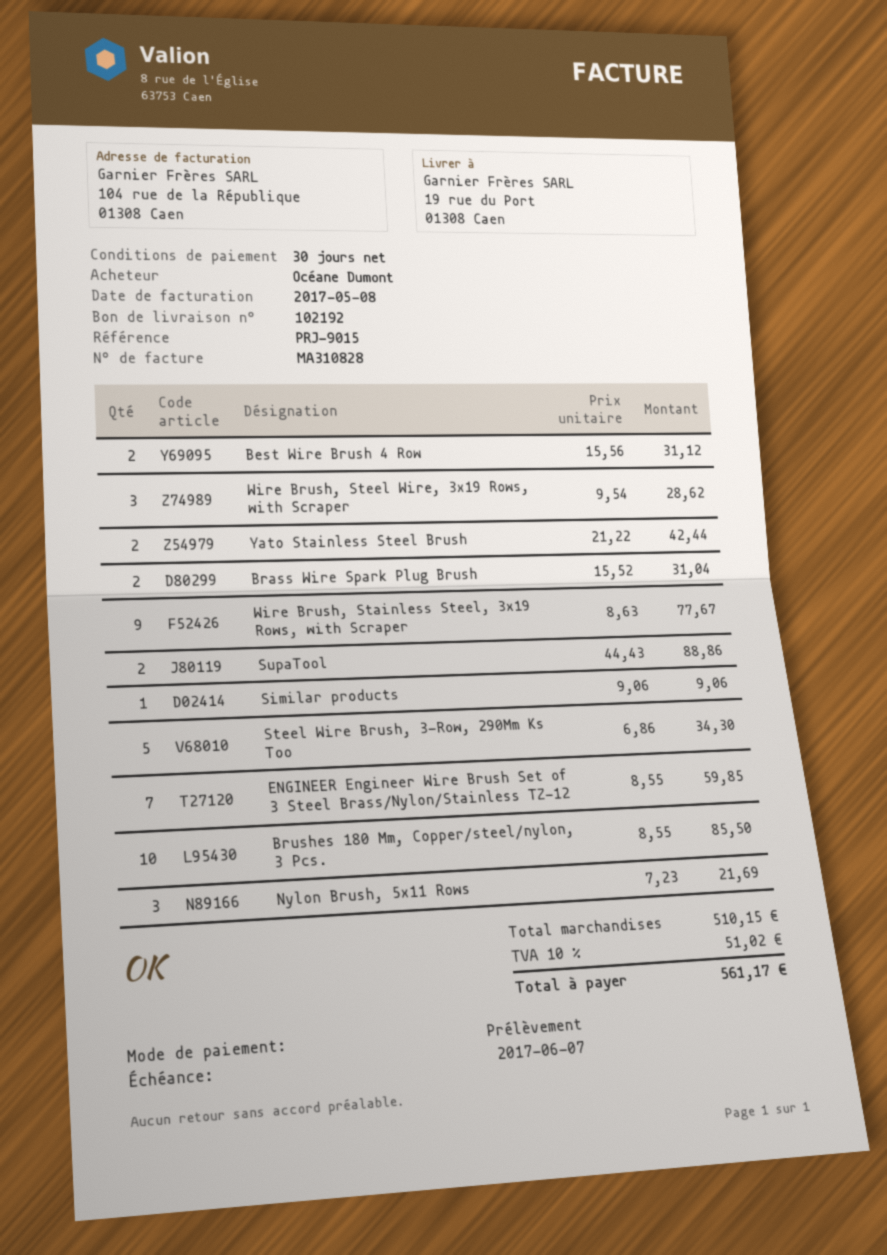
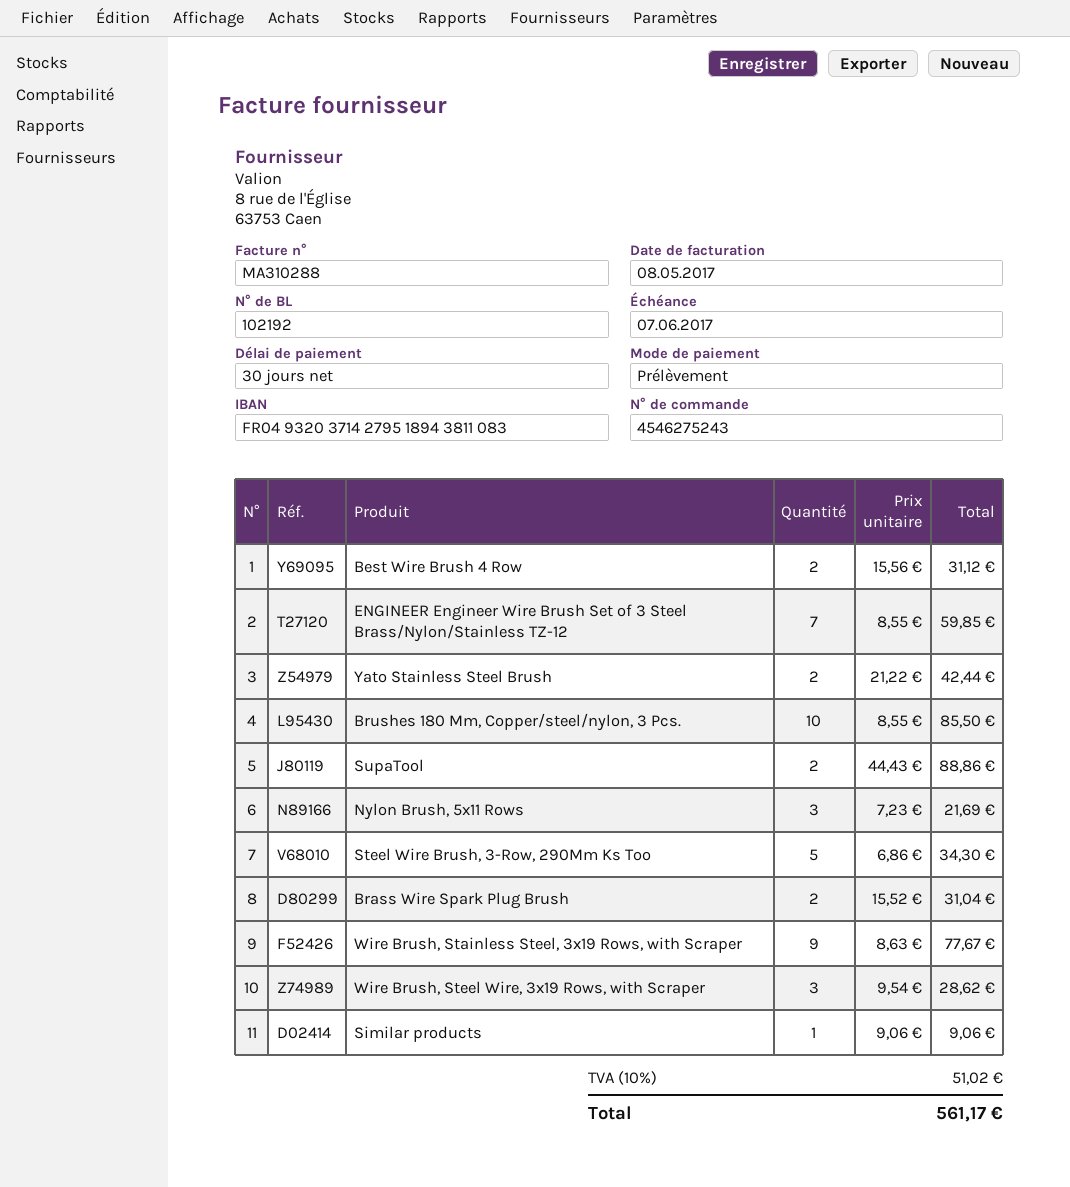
invoice number: MA310828 -> MA310288

